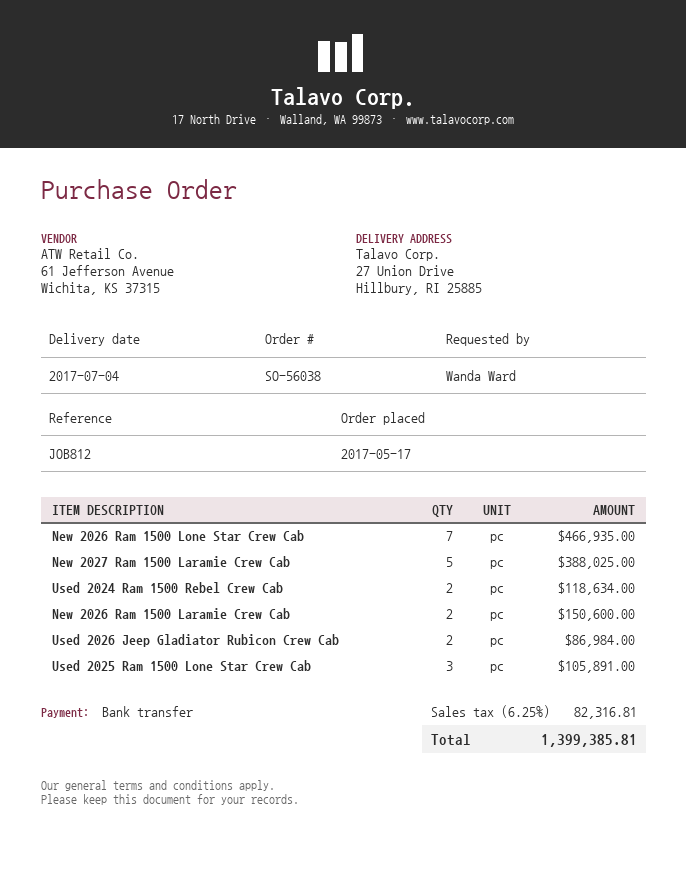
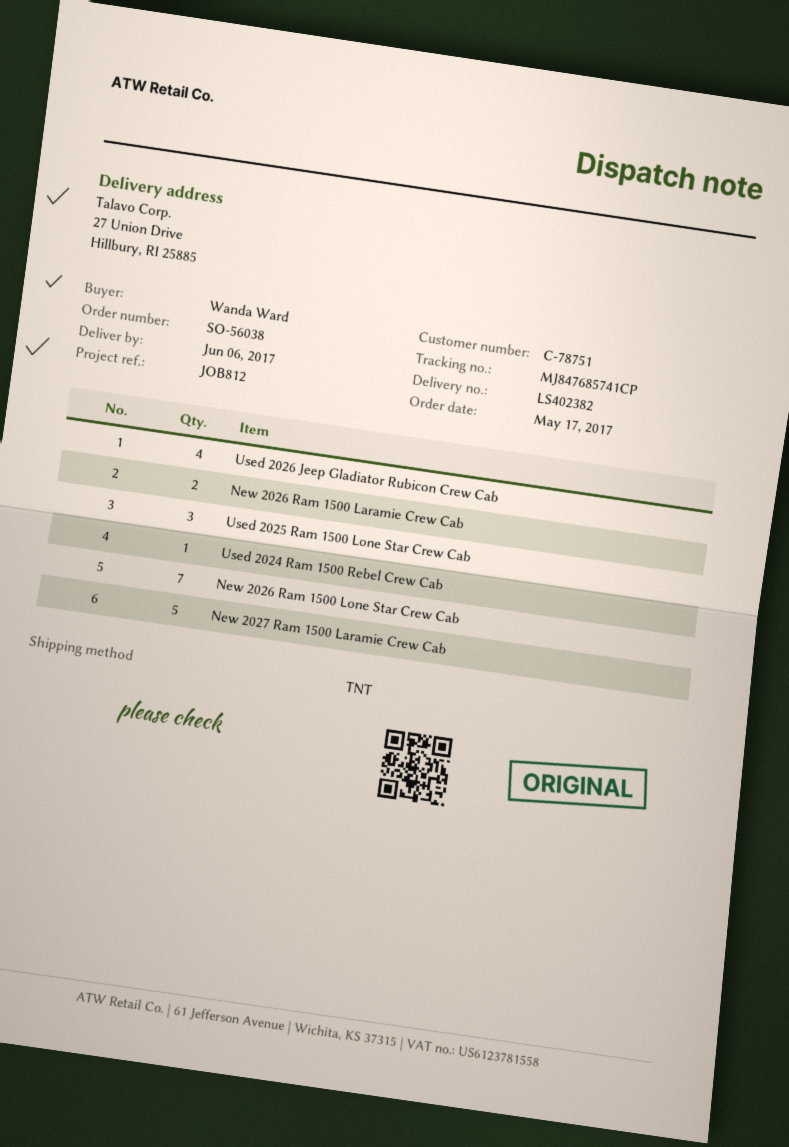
delivery date: 2017-07-04 -> 2017-06-06
Used 2024 Ram 1500 Rebel Crew Cab: 2 -> 1
Used 2026 Jeep Gladiator Rubicon Crew Cab: 2 -> 4

